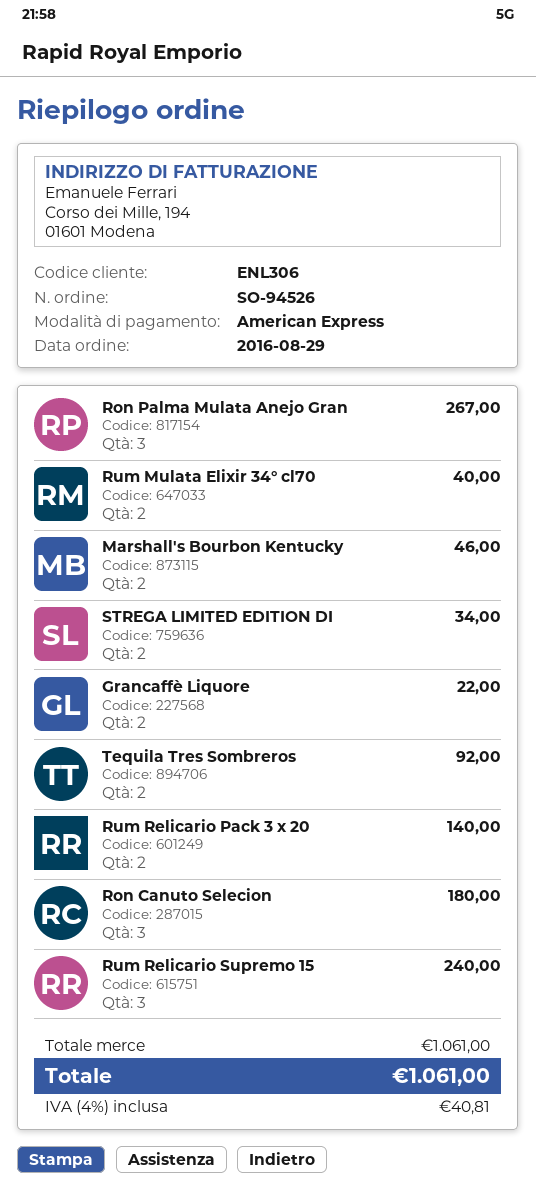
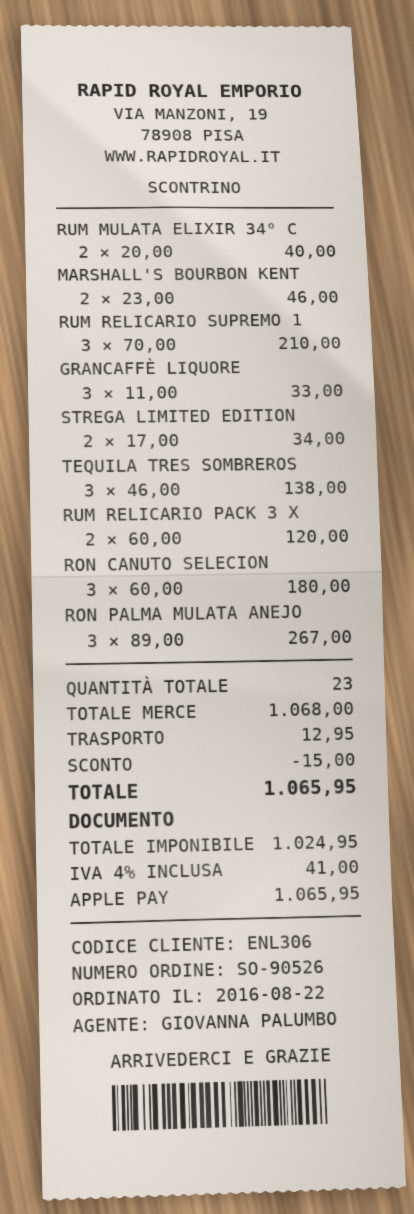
order number: SO-94526 -> SO-90526
order date: 2016-08-29 -> 2016-08-22
payment method: American Express -> Apple Pay
Grancaffè Liquore: 2 for 22.00 -> 3 for 33.00
Tequila Tres Sombreros: 2 for 92.00 -> 3 for 138.00
Rum Relicario Pack 3 x 20: 2 for 140.00 -> 2 for 120.00
Rum Relicario Supremo 15: 3 for 240.00 -> 3 for 210.00
subtotal: 1061.00 -> 1068.00
discount: none -> 15.00
shipping: none -> 12.95
tax: 4% = 40.81 -> 4% = 41.00
total: 1061.00 -> 1065.95

